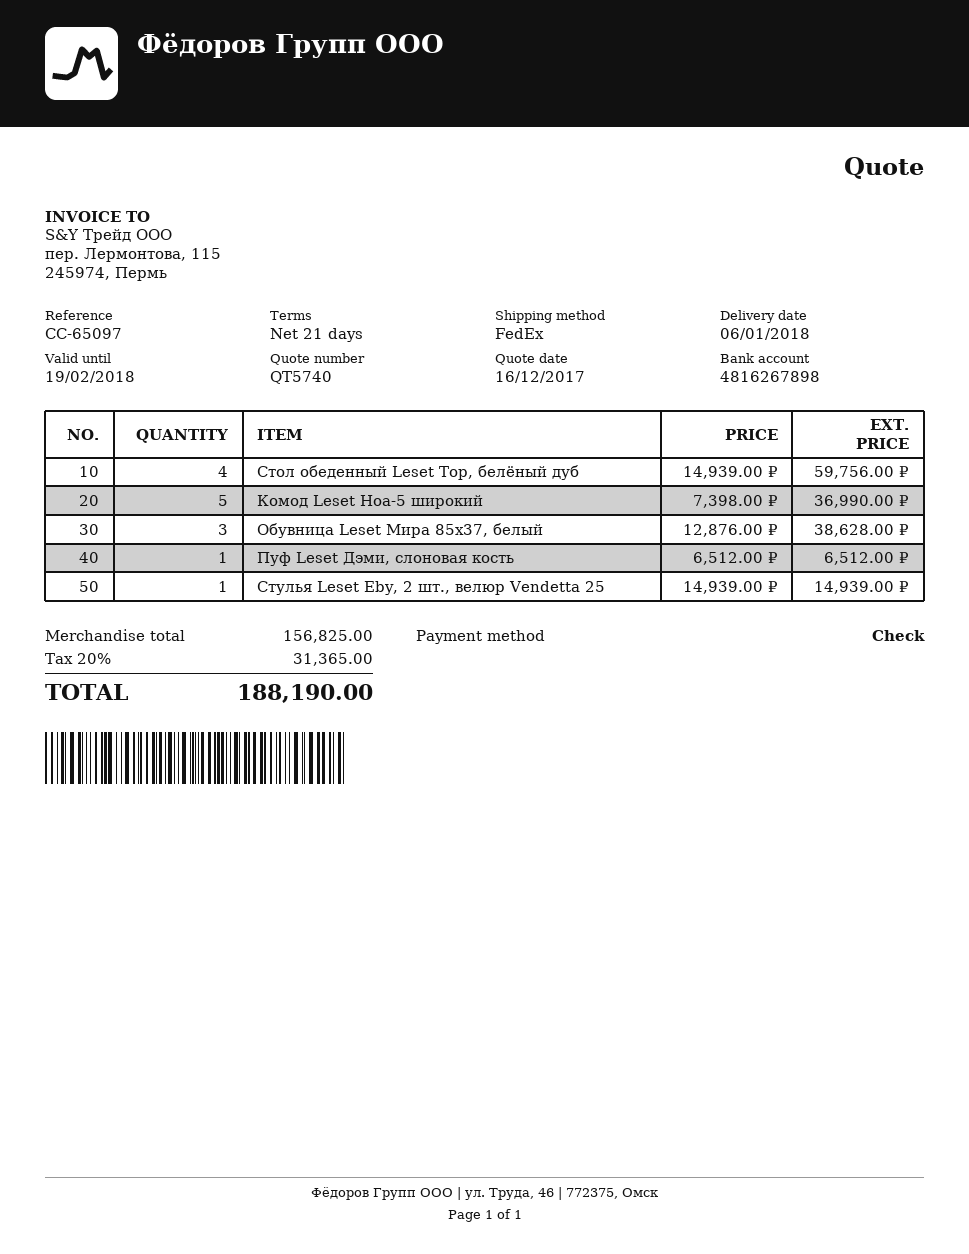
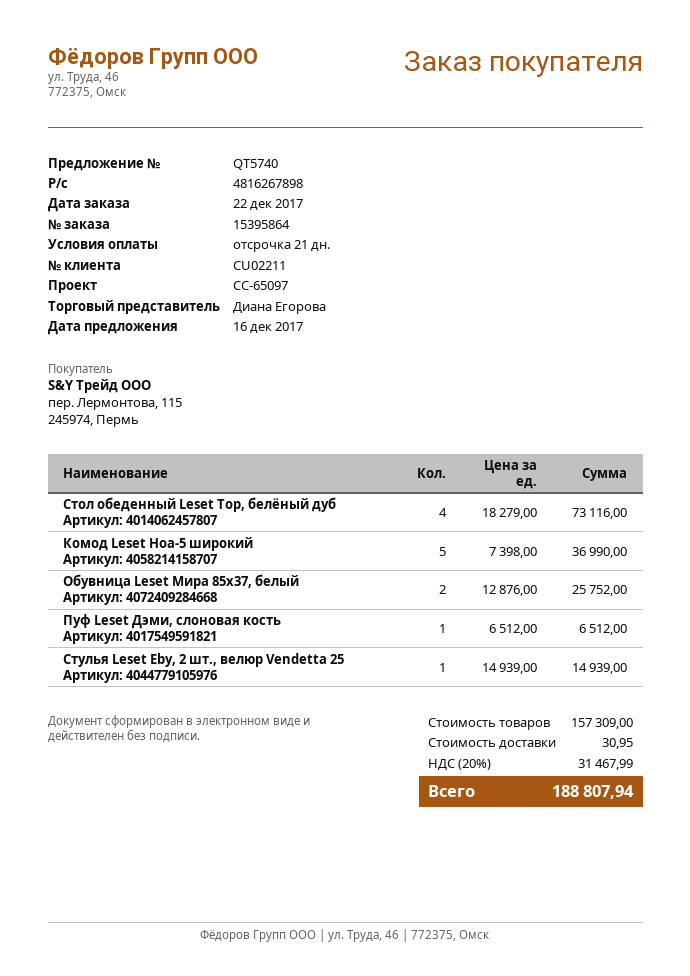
Стол обеденный Leset Тор, белёный дуб: 4 x 14939.00 = 59756.00 -> 4 x 18279.00 = 73116.00
Обувница Leset Мира 85х37, белый: 3 x 12876.00 = 38628.00 -> 2 x 12876.00 = 25752.00
subtotal: 156825.00 -> 157309.00
shipping: none -> 30.95
tax: 20% = 31365.00 -> 20% = 31467.99
total: 188190.00 -> 188807.94

